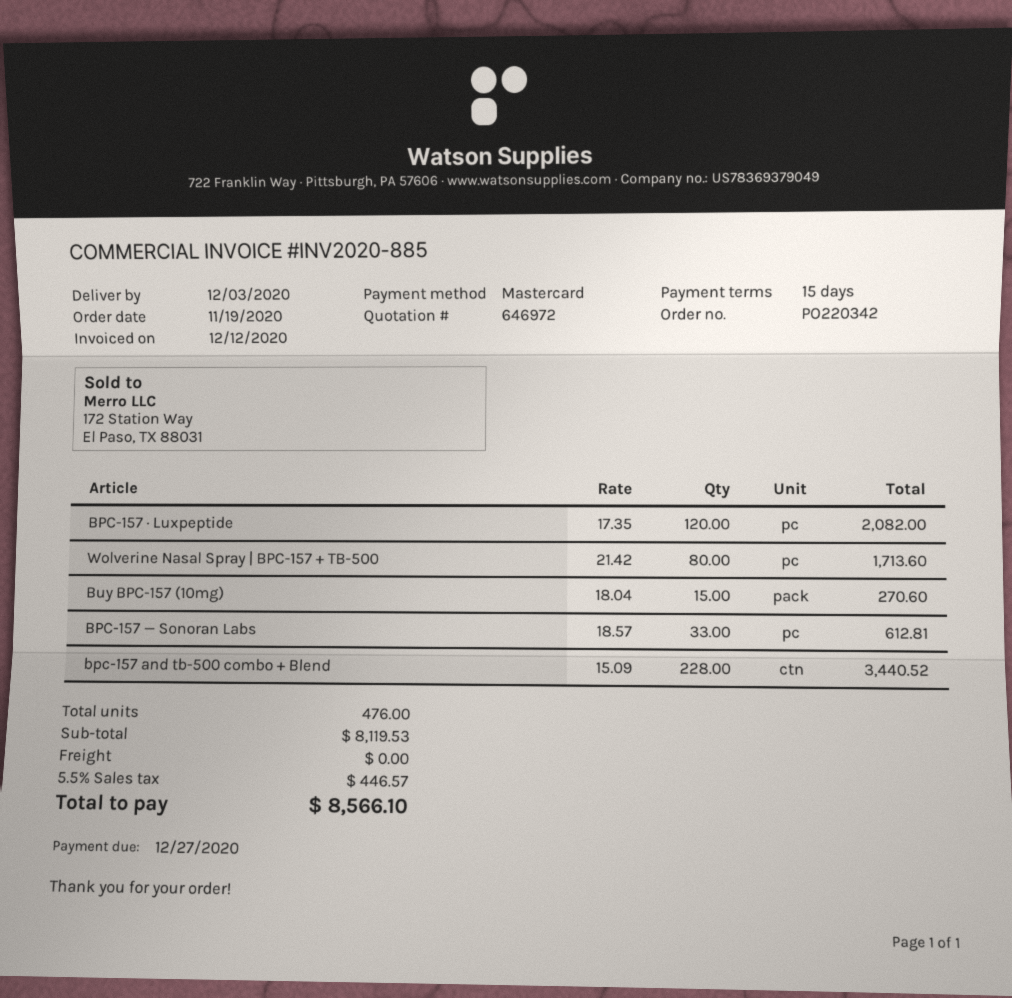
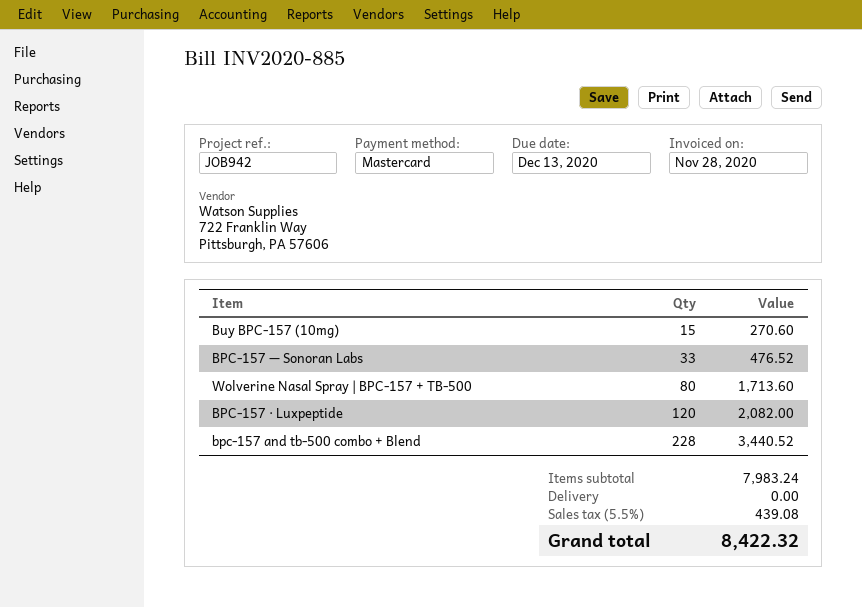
invoice date: 2020-12-12 -> 2020-11-28
due date: 2020-12-27 -> 2020-12-13
BPC-157 — Sonoran Labs: 33 for 612.81 -> 33 for 476.52
subtotal: 8119.53 -> 7983.24
tax: 5.5% = 446.57 -> 5.5% = 439.08
total: 8566.10 -> 8422.32

